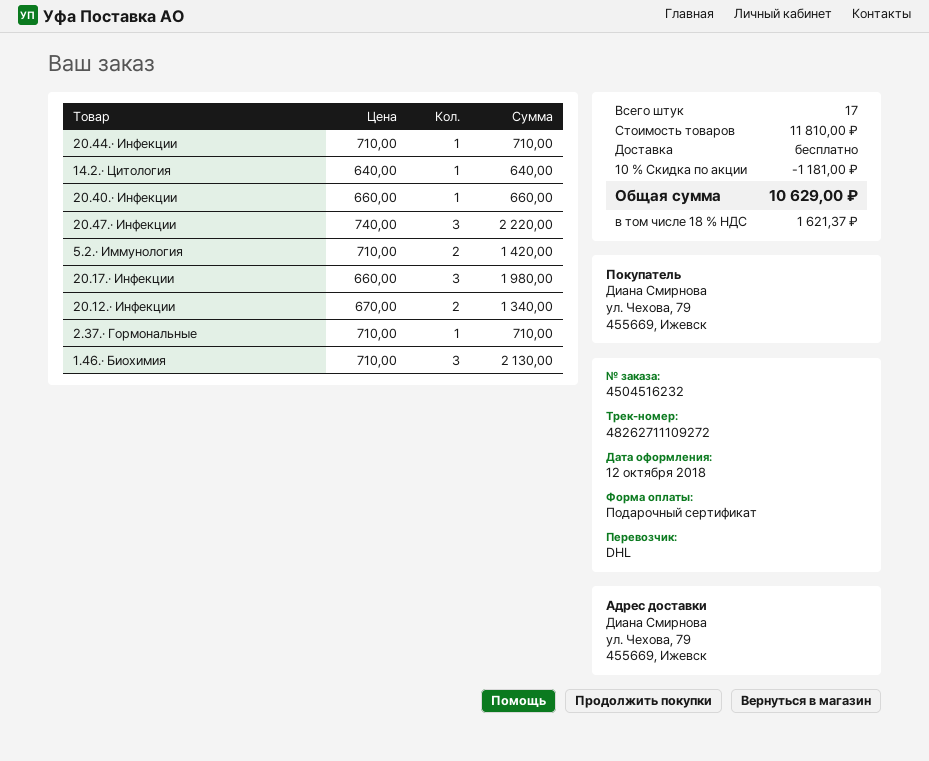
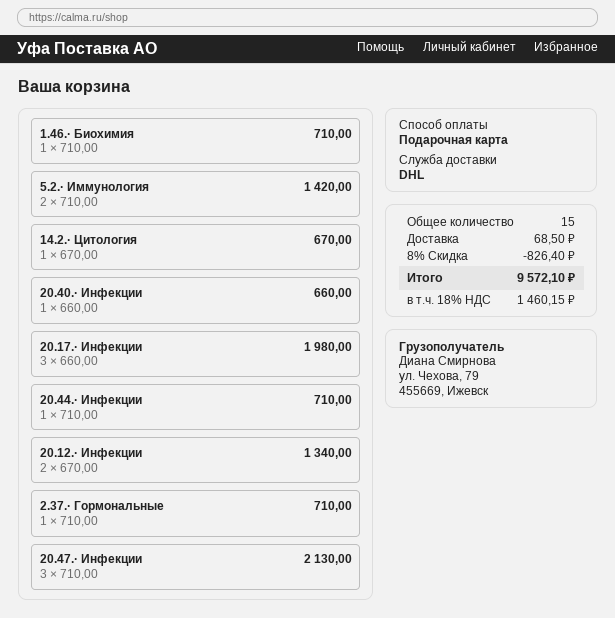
14.2.· Цитология: 1 x 640.00 = 640.00 -> 1 x 670.00 = 670.00
20.47.· Инфекции: 3 x 740.00 = 2220.00 -> 3 x 710.00 = 2130.00
1.46.· Биохимия: 3 x 710.00 = 2130.00 -> 1 x 710.00 = 710.00
total quantity: 17 -> 15
discount: 10% = 1181.00 -> 8% = 826.40
shipping: 0.00 -> 68.50
tax: 18% = 1621.37 -> 18% = 1460.15
total: 10629.00 -> 9572.10

